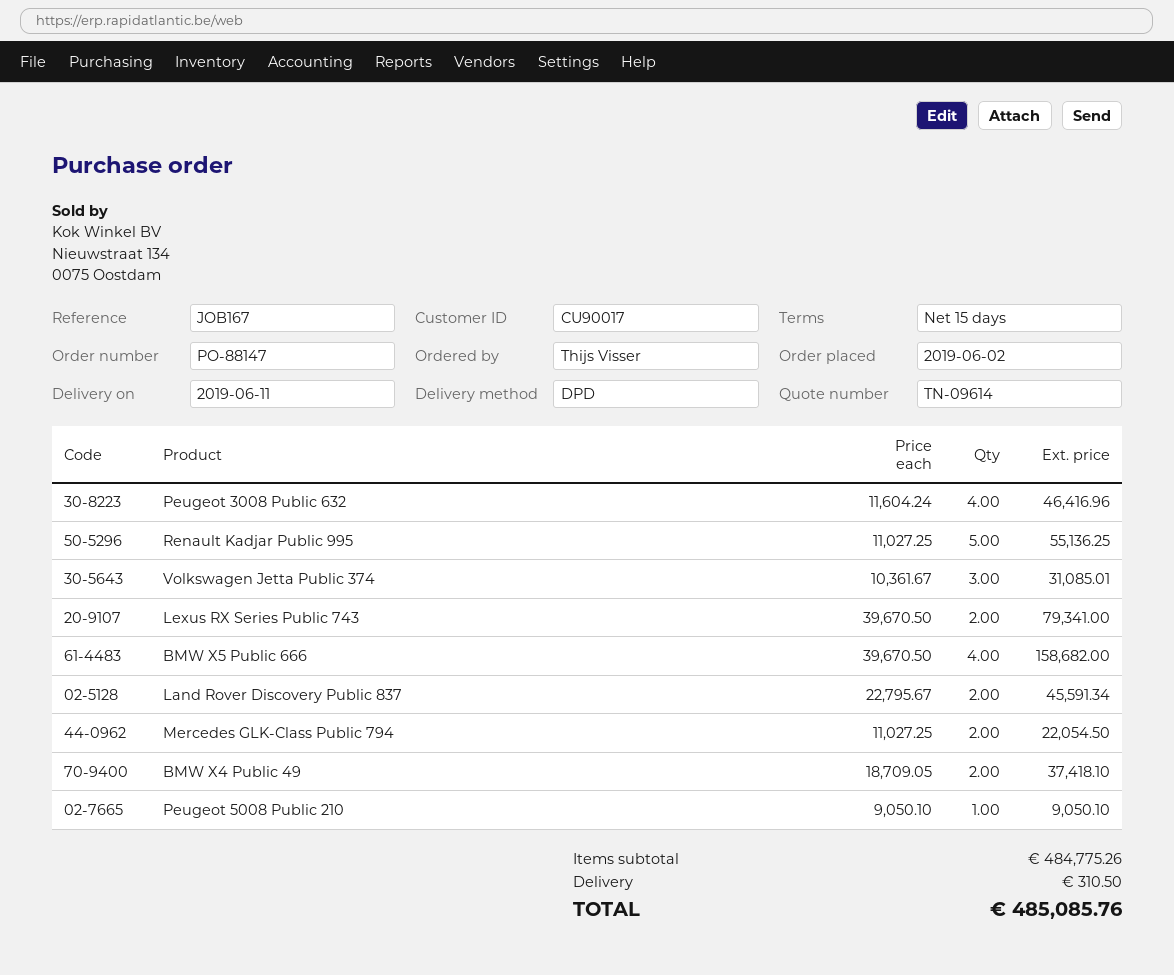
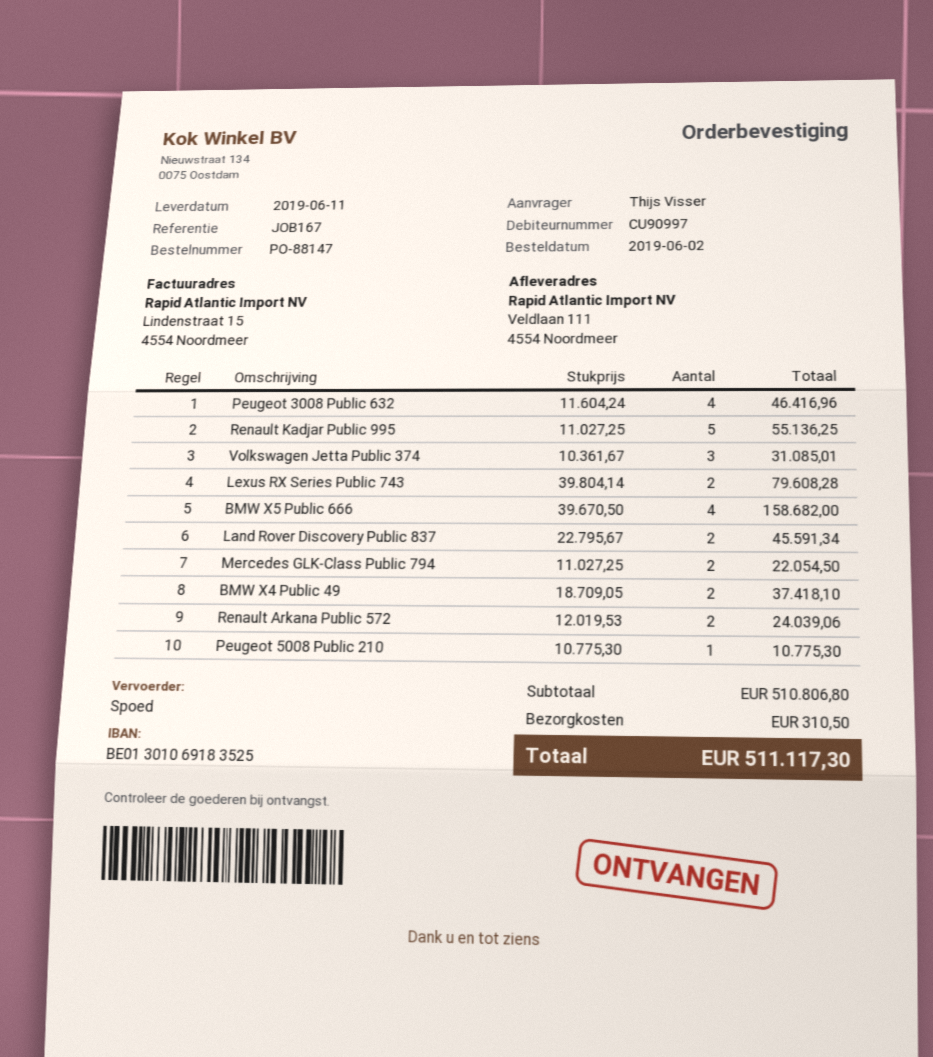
customer number: CU90017 -> CU90997
shipping method: DPD -> express
Lexus RX Series Public 743: 2 x 39670.50 = 79341.00 -> 2 x 39804.14 = 79608.28
Peugeot 5008 Public 210: 1 x 9050.10 = 9050.10 -> 1 x 10775.30 = 10775.30
Renault Arkana Public 572: none -> 2 x 12019.53 = 24039.06
subtotal: 484775.26 -> 510806.80
total: 485085.76 -> 511117.30

